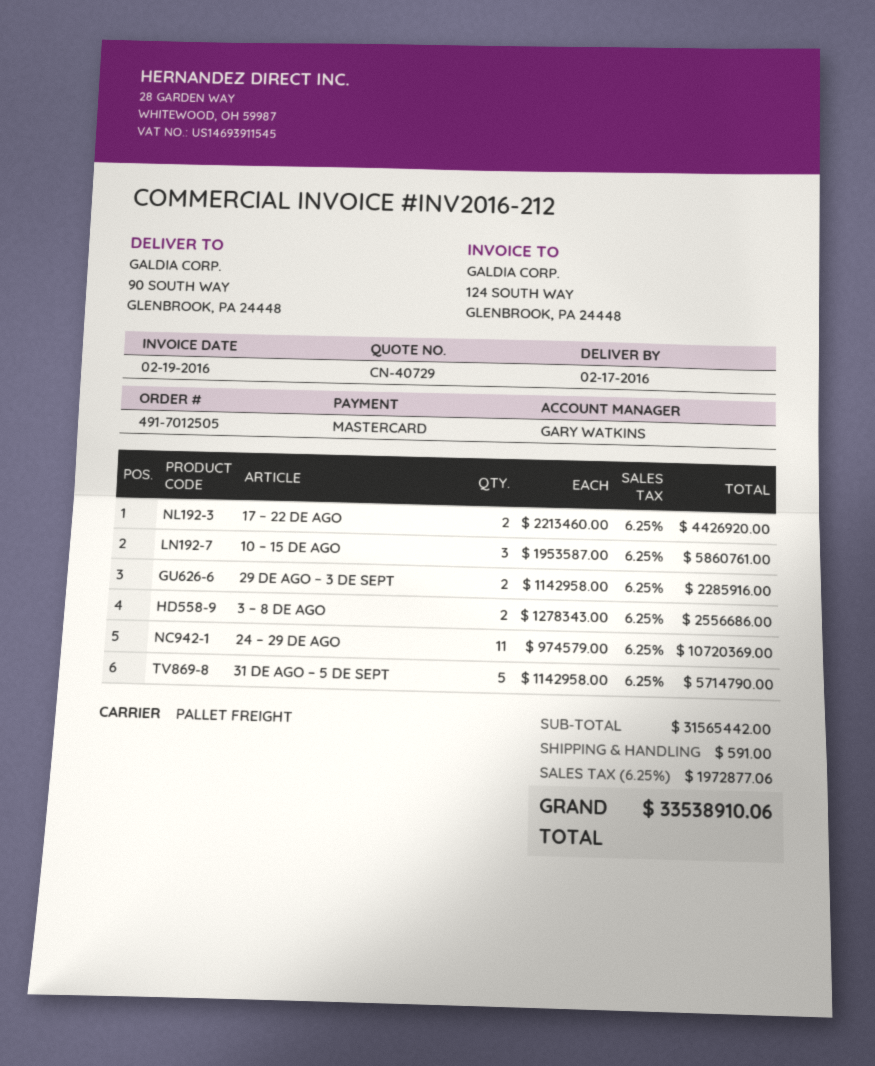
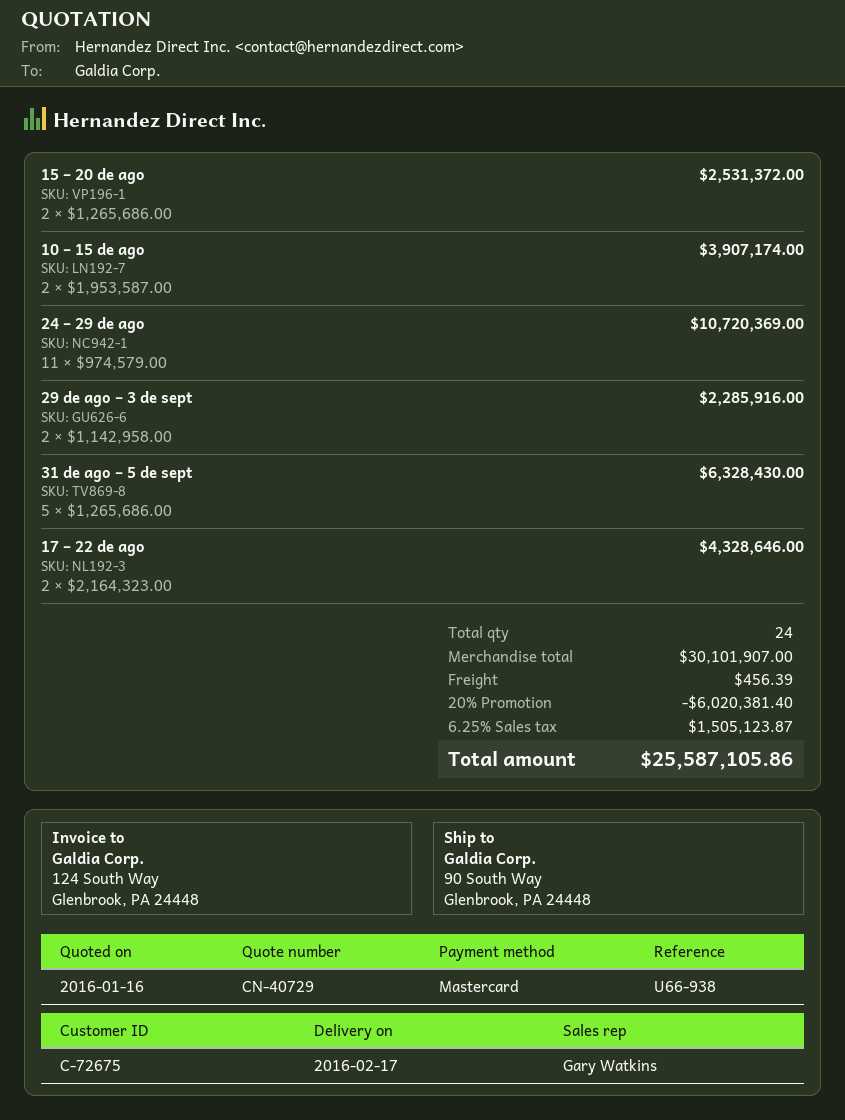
17 – 22 DE AGO: 2 x 2213460.00 = 4426920.00 -> 2 x 2164323.00 = 4328646.00
10 – 15 DE AGO: 3 x 1953587.00 = 5860761.00 -> 2 x 1953587.00 = 3907174.00
3 – 8 DE AGO: 2 x 1278343.00 = 2556686.00 -> none
31 DE AGO – 5 DE SEPT: 5 x 1142958.00 = 5714790.00 -> 5 x 1265686.00 = 6328430.00
15 – 20 de ago: none -> 2 x 1265686.00 = 2531372.00
subtotal: 31565442.00 -> 30101907.00
discount: none -> 20% = 6020381.40
shipping: 591.00 -> 456.39
tax: 6.25% = 1972877.06 -> 6.25% = 1505123.87
total: 33538910.06 -> 25587105.86

